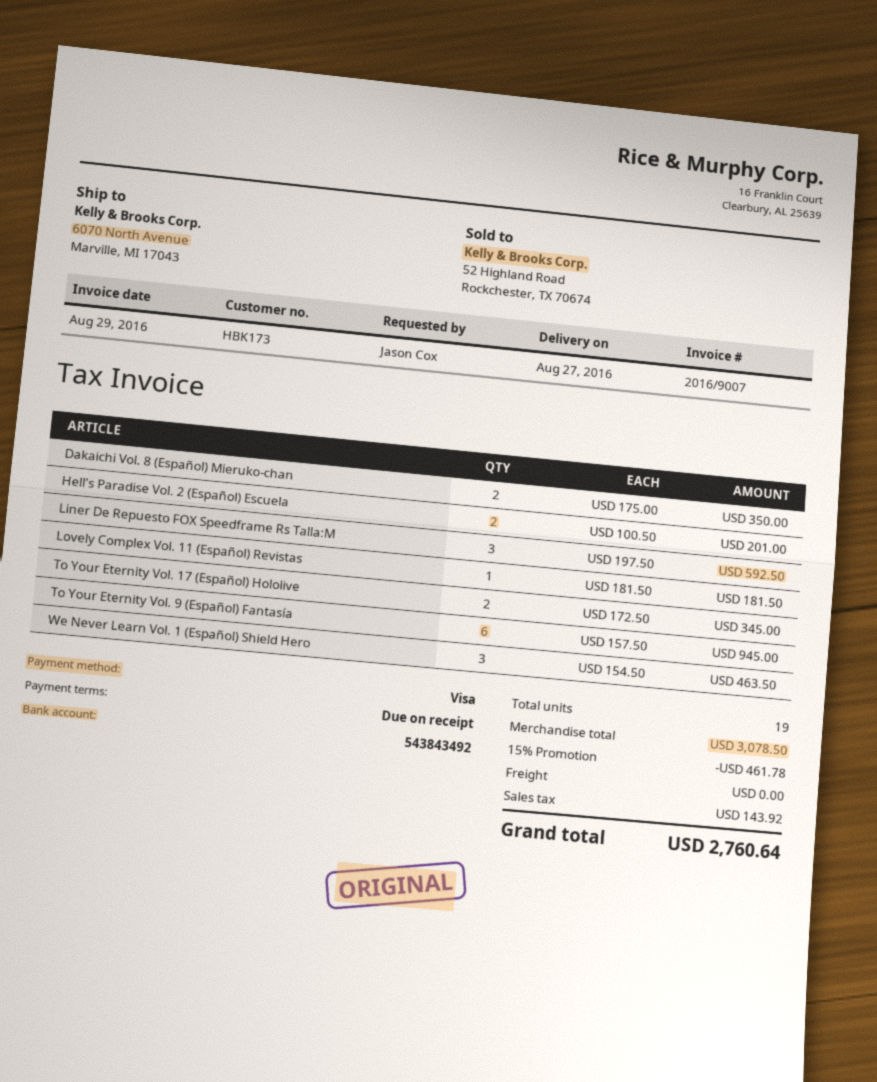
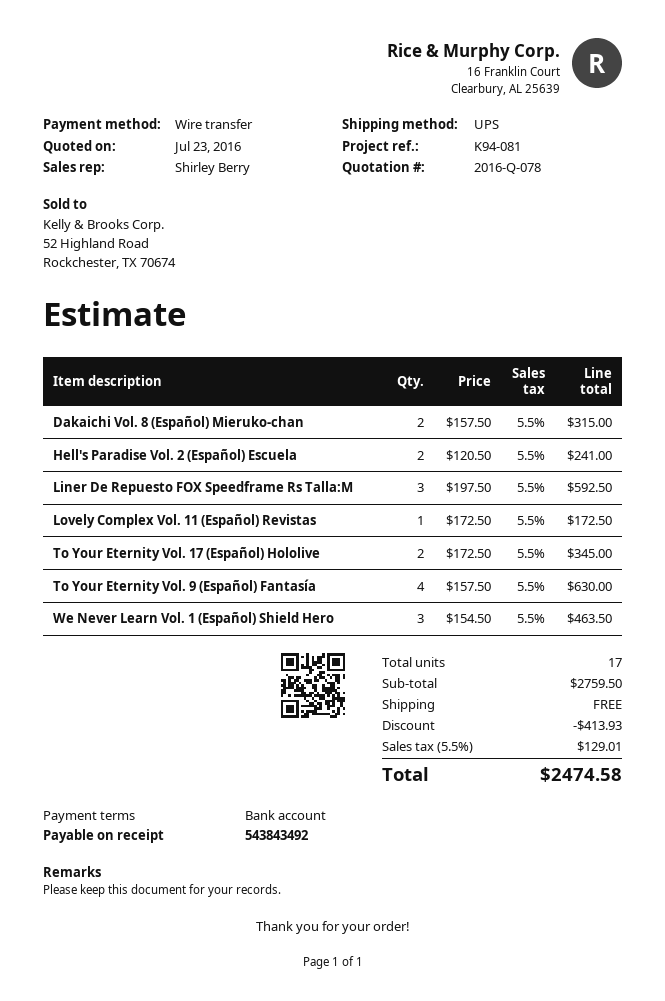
payment method: Visa -> bank transfer
Dakaichi Vol. 8 (Español) Mieruko-chan: 2 x 175.00 = 350.00 -> 2 x 157.50 = 315.00
Hell's Paradise Vol. 2 (Español) Escuela: 2 x 100.50 = 201.00 -> 2 x 120.50 = 241.00
Lovely Complex Vol. 11 (Español) Revistas: 1 x 181.50 = 181.50 -> 1 x 172.50 = 172.50
To Your Eternity Vol. 9 (Español) Fantasía: 6 x 157.50 = 945.00 -> 4 x 157.50 = 630.00
total quantity: 19 -> 17
subtotal: 3078.50 -> 2759.50
discount: 461.78 -> 413.93
tax: 143.92 -> 129.01
total: 2760.64 -> 2474.58

